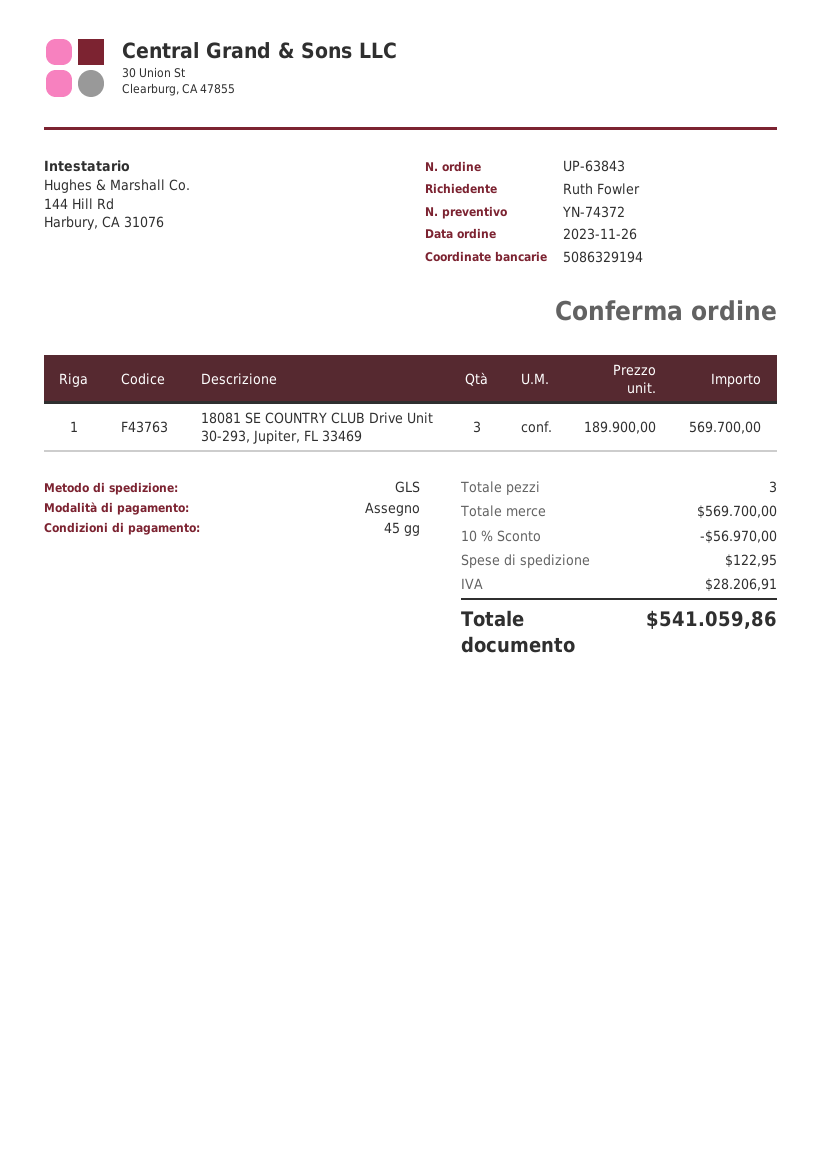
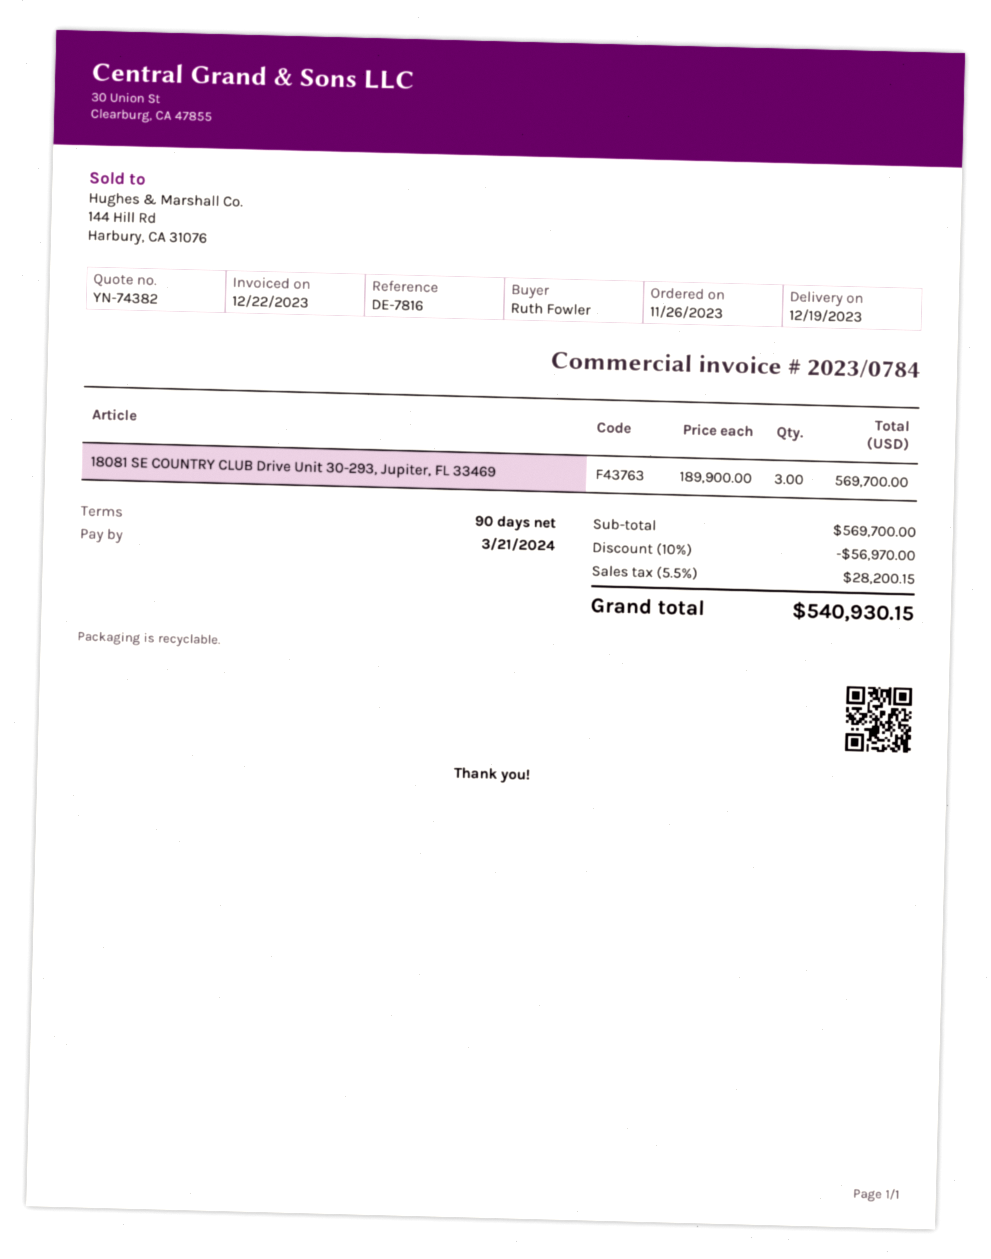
quote number: YN-74372 -> YN-74382
payment terms: 45 days -> 90 days
shipping: 122.95 -> none
tax: 28206.91 -> 28200.15
total: 541059.86 -> 540930.15

